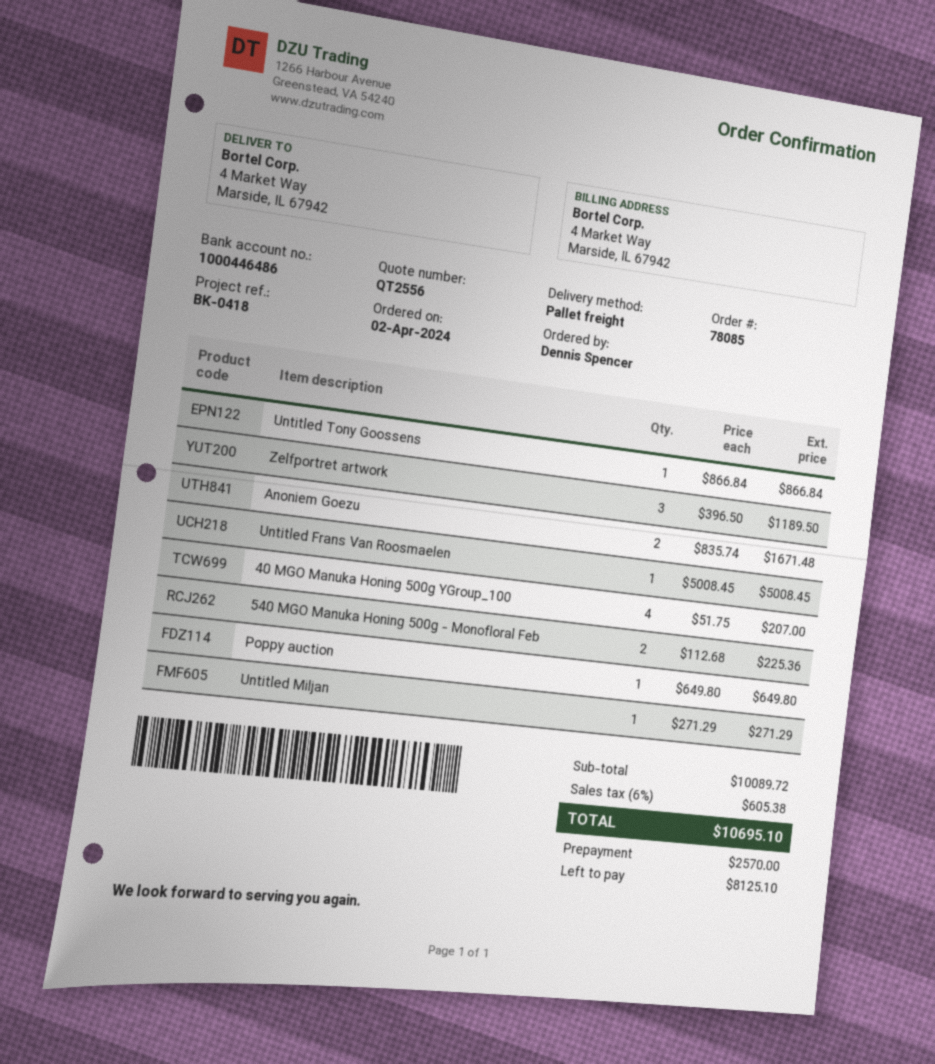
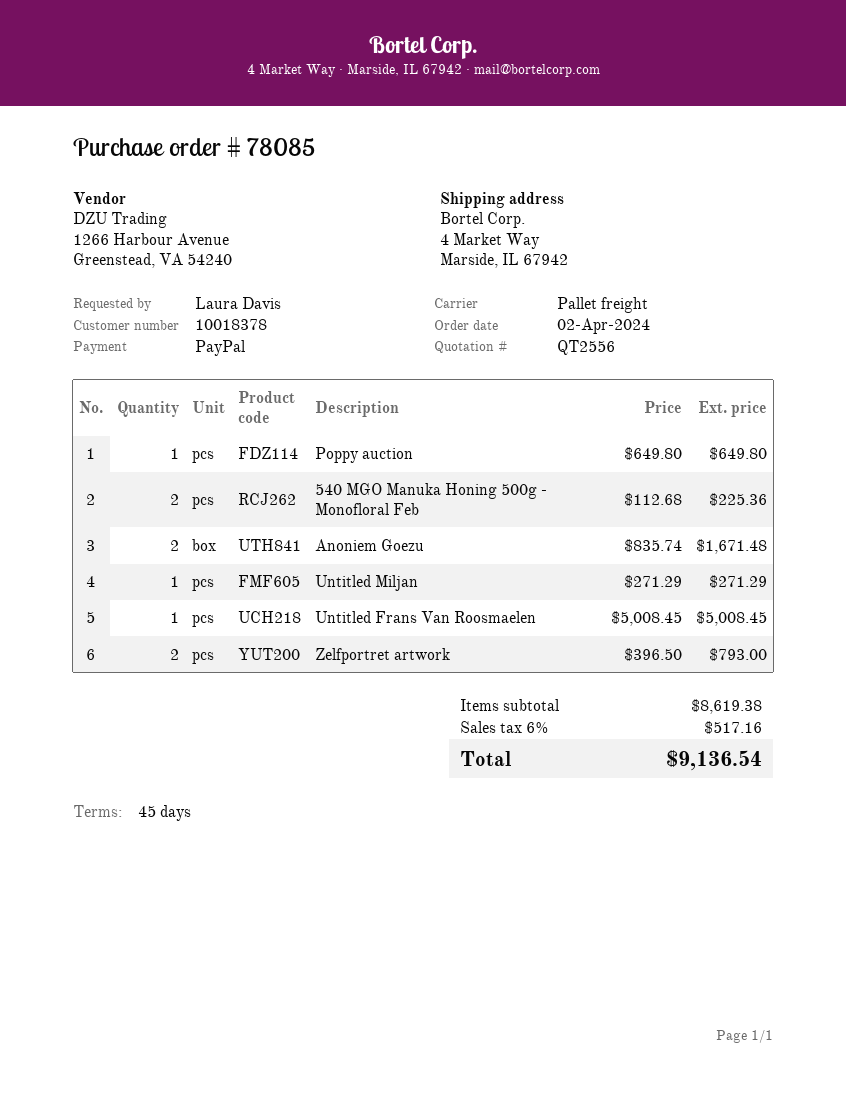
ordered by: Dennis Spencer -> Laura Davis
Untitled Tony Goossens: 1 x 866.84 = 866.84 -> none
Zelfportret artwork: 3 x 396.50 = 1189.50 -> 2 x 396.50 = 793.00
40 MGO Manuka Honing 500g YGroup_100: 4 x 51.75 = 207.00 -> none
subtotal: 10089.72 -> 8619.38
tax: 6% = 605.38 -> 6% = 517.16
total: 10695.10 -> 9136.54

